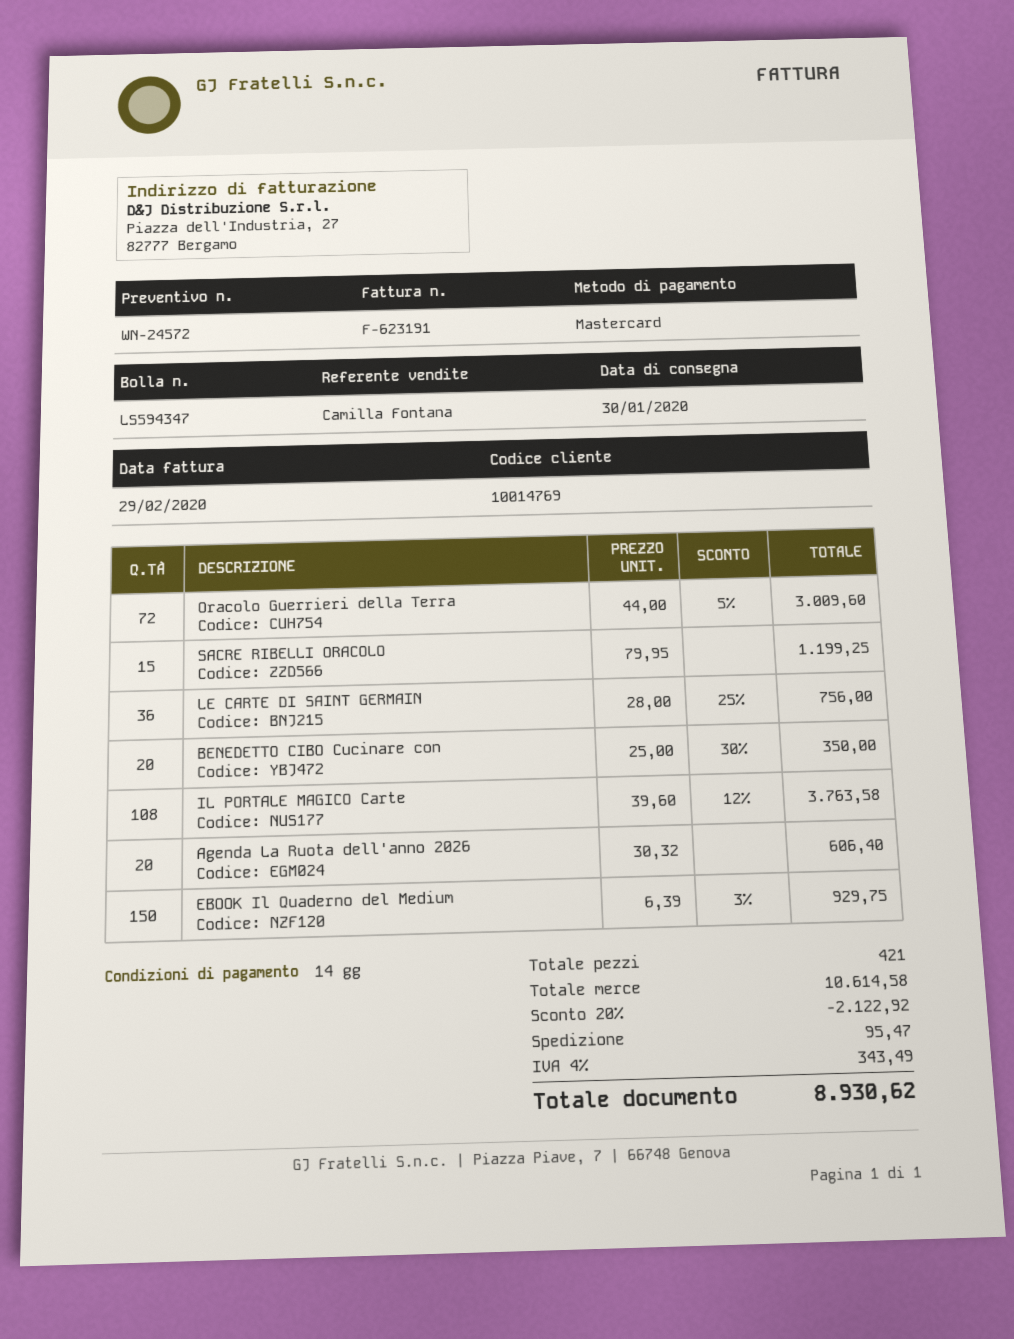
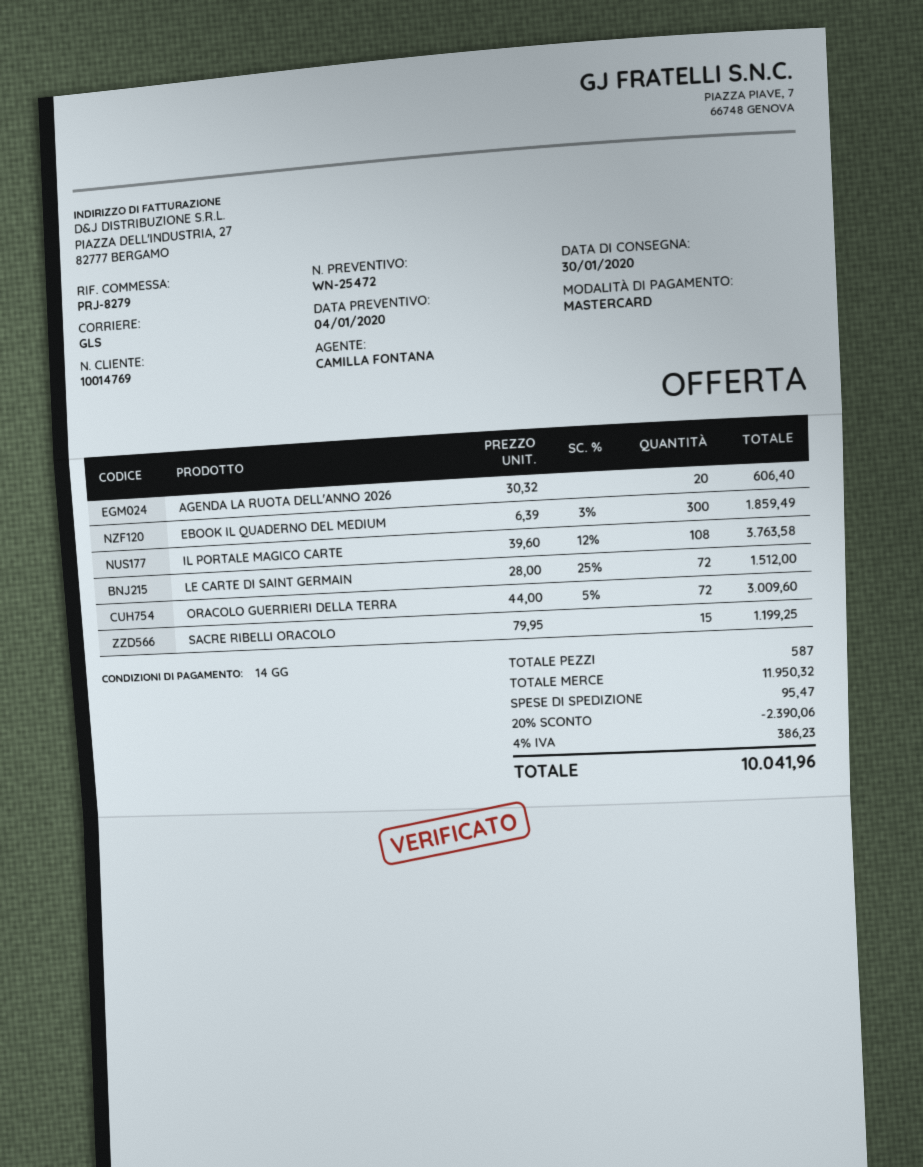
quote number: WN-24572 -> WN-25472
LE CARTE DI SAINT GERMAIN: 36 x 28.00 - 25% = 756.00 -> 72 x 28.00 - 25% = 1512.00
BENEDETTO CIBO Cucinare con: 20 x 25.00 - 30% = 350.00 -> none
EBOOK Il Quaderno del Medium: 150 x 6.39 - 3% = 929.75 -> 300 x 6.39 - 3% = 1859.49
total quantity: 421 -> 587
subtotal: 10614.58 -> 11950.32
discount: 20% = 2122.92 -> 20% = 2390.06
tax: 4% = 343.49 -> 4% = 386.23
total: 8930.62 -> 10041.96

